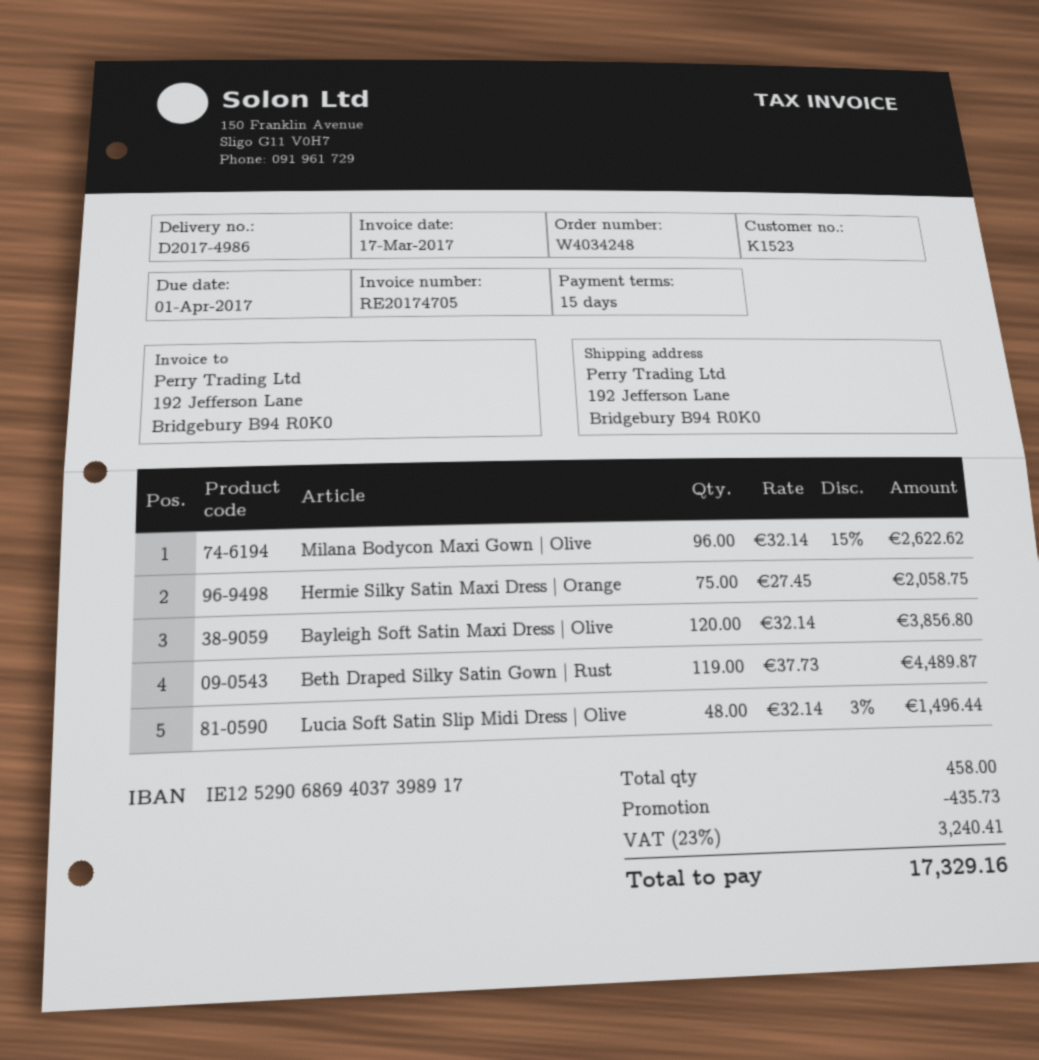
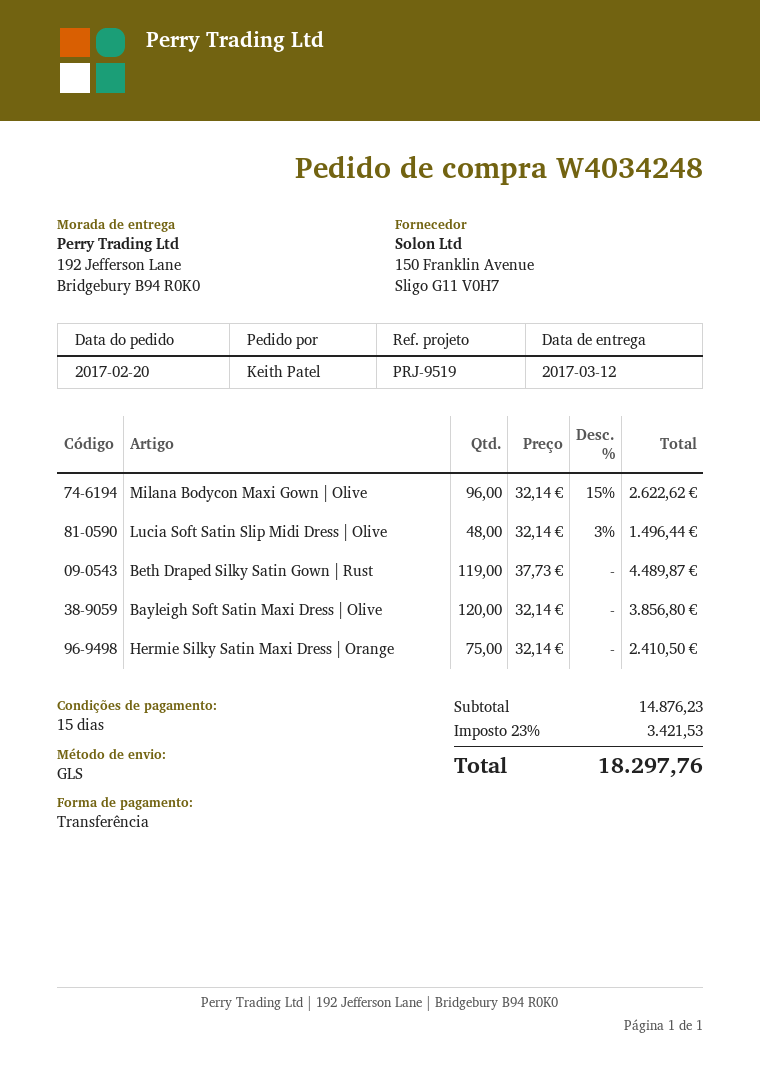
Hermie Silky Satin Maxi Dress | Orange: 75 x 27.45 = 2058.75 -> 75 x 32.14 = 2410.50
discount: 435.73 -> none
tax: 23% = 3240.41 -> 23% = 3421.53
total: 17329.16 -> 18297.76

